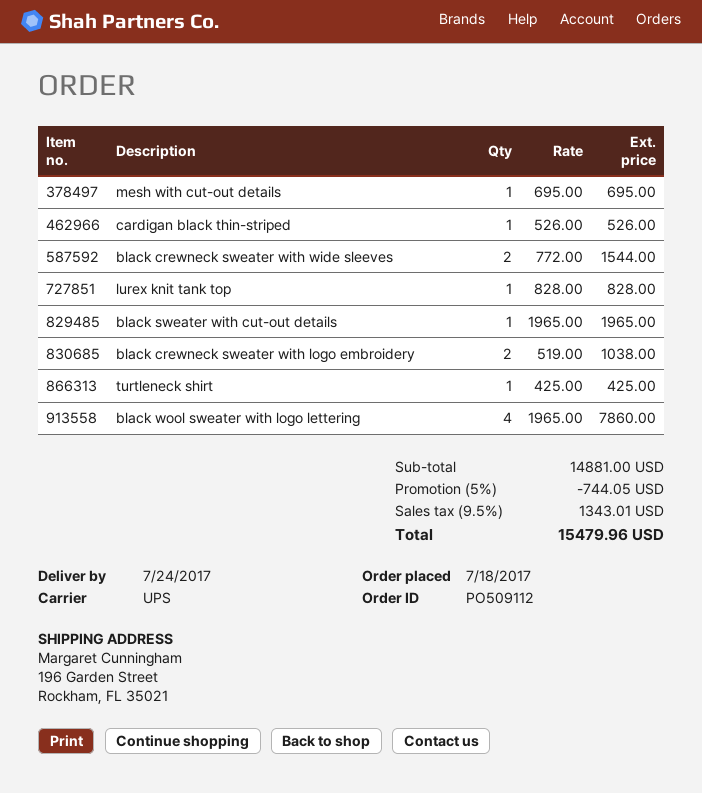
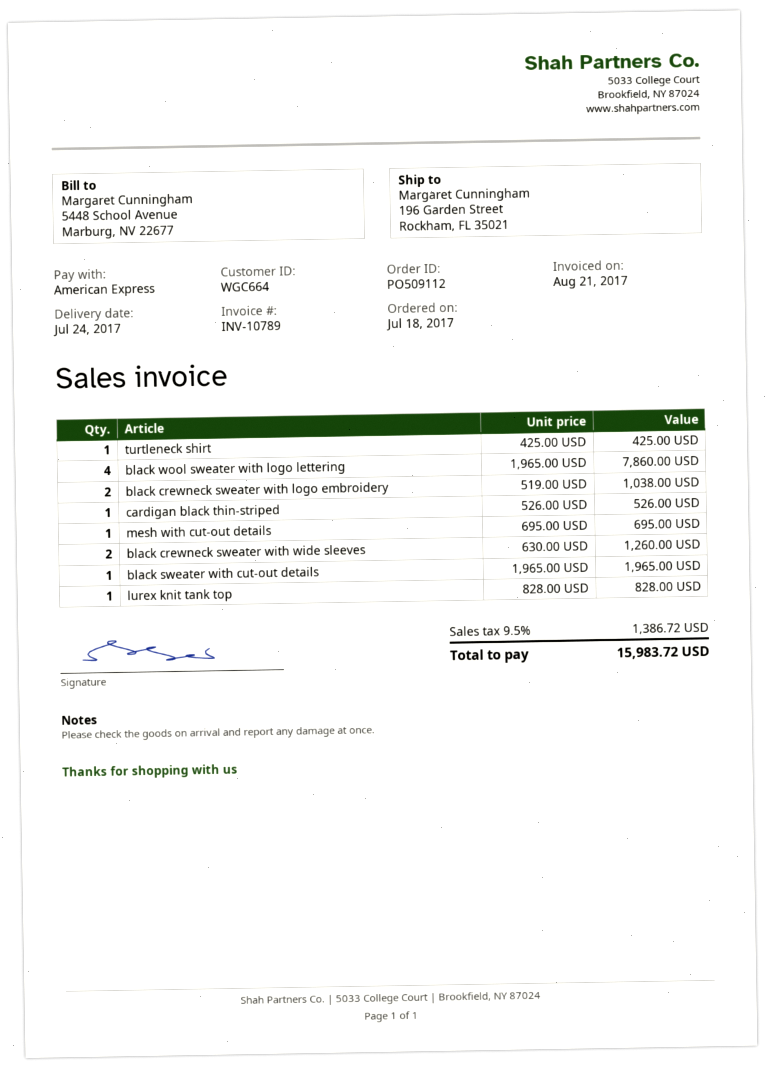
black crewneck sweater with wide sleeves: 2 x 772.00 = 1544.00 -> 2 x 630.00 = 1260.00
discount: 5% = 744.05 -> none
tax: 9.5% = 1343.01 -> 9.5% = 1386.72
total: 15479.96 -> 15983.72

